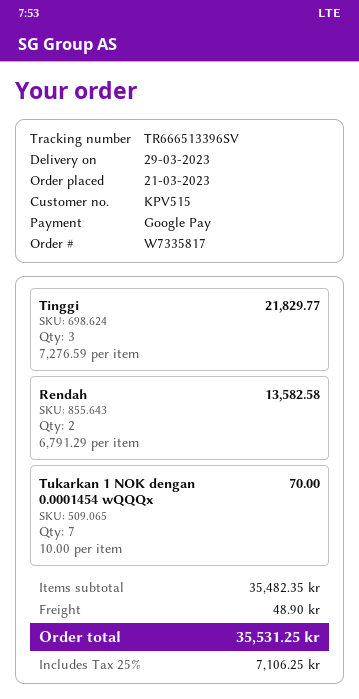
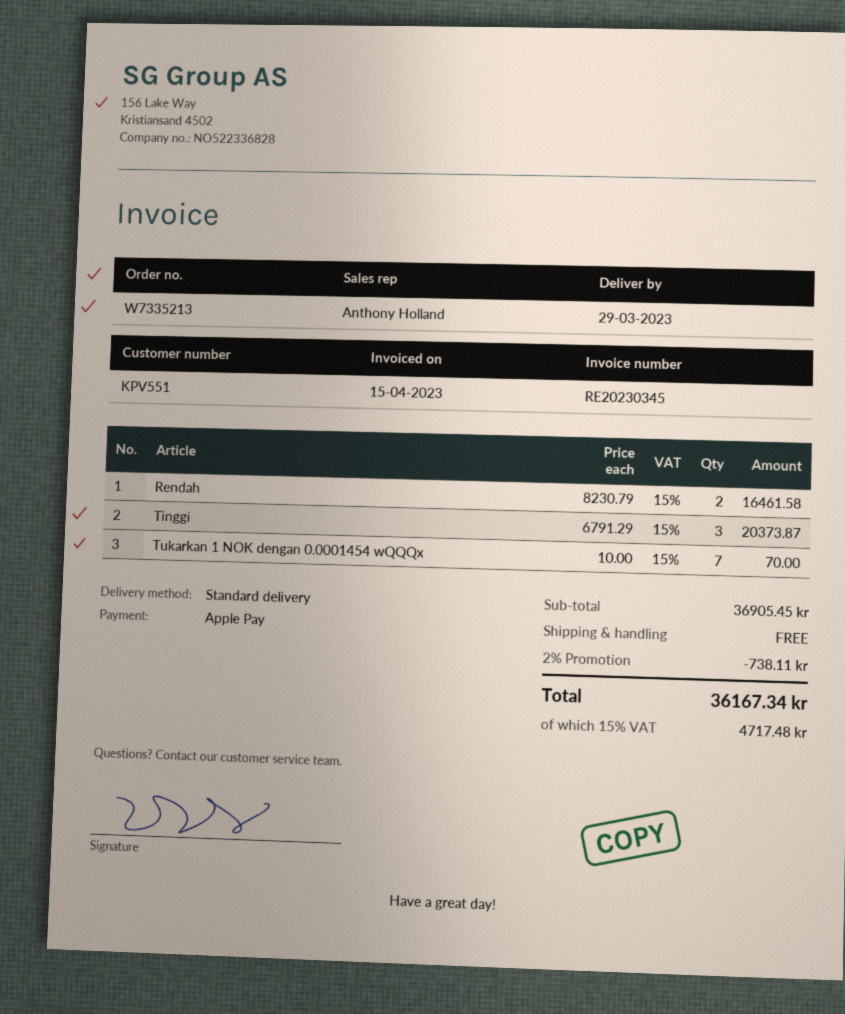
order number: W7335817 -> W7335213
customer number: KPV515 -> KPV551
payment method: Google Pay -> Apple Pay
Tinggi: 3 x 7276.59 = 21829.77 -> 3 x 6791.29 = 20373.87
Rendah: 2 x 6791.29 = 13582.58 -> 2 x 8230.79 = 16461.58
subtotal: 35482.35 -> 36905.45
discount: none -> 2% = 738.11
shipping: 48.90 -> 0.00
tax: 25% = 7106.25 -> 15% = 4717.48
total: 35531.25 -> 36167.34

